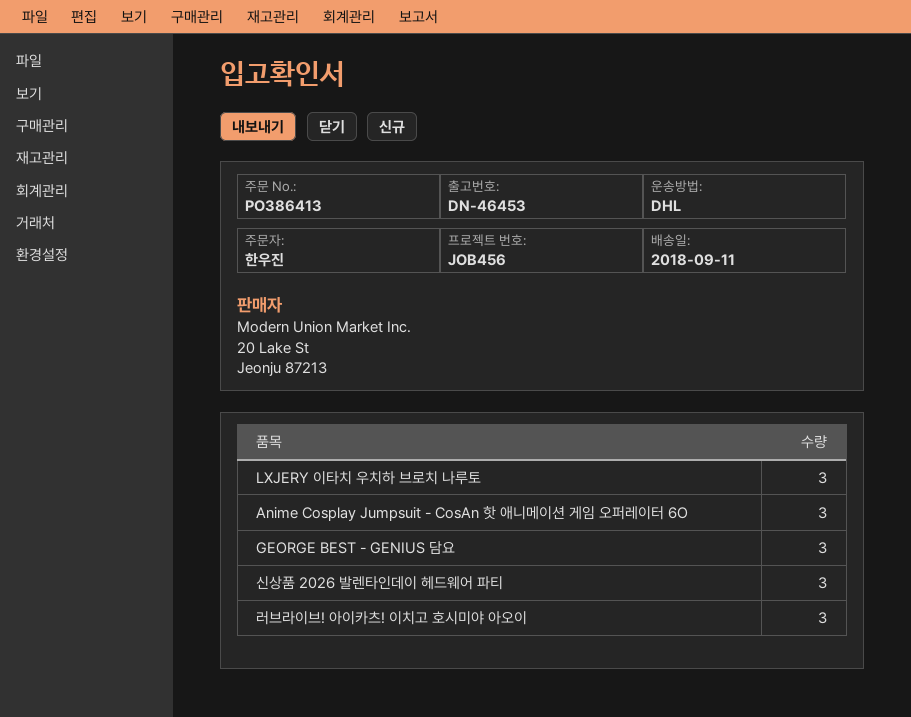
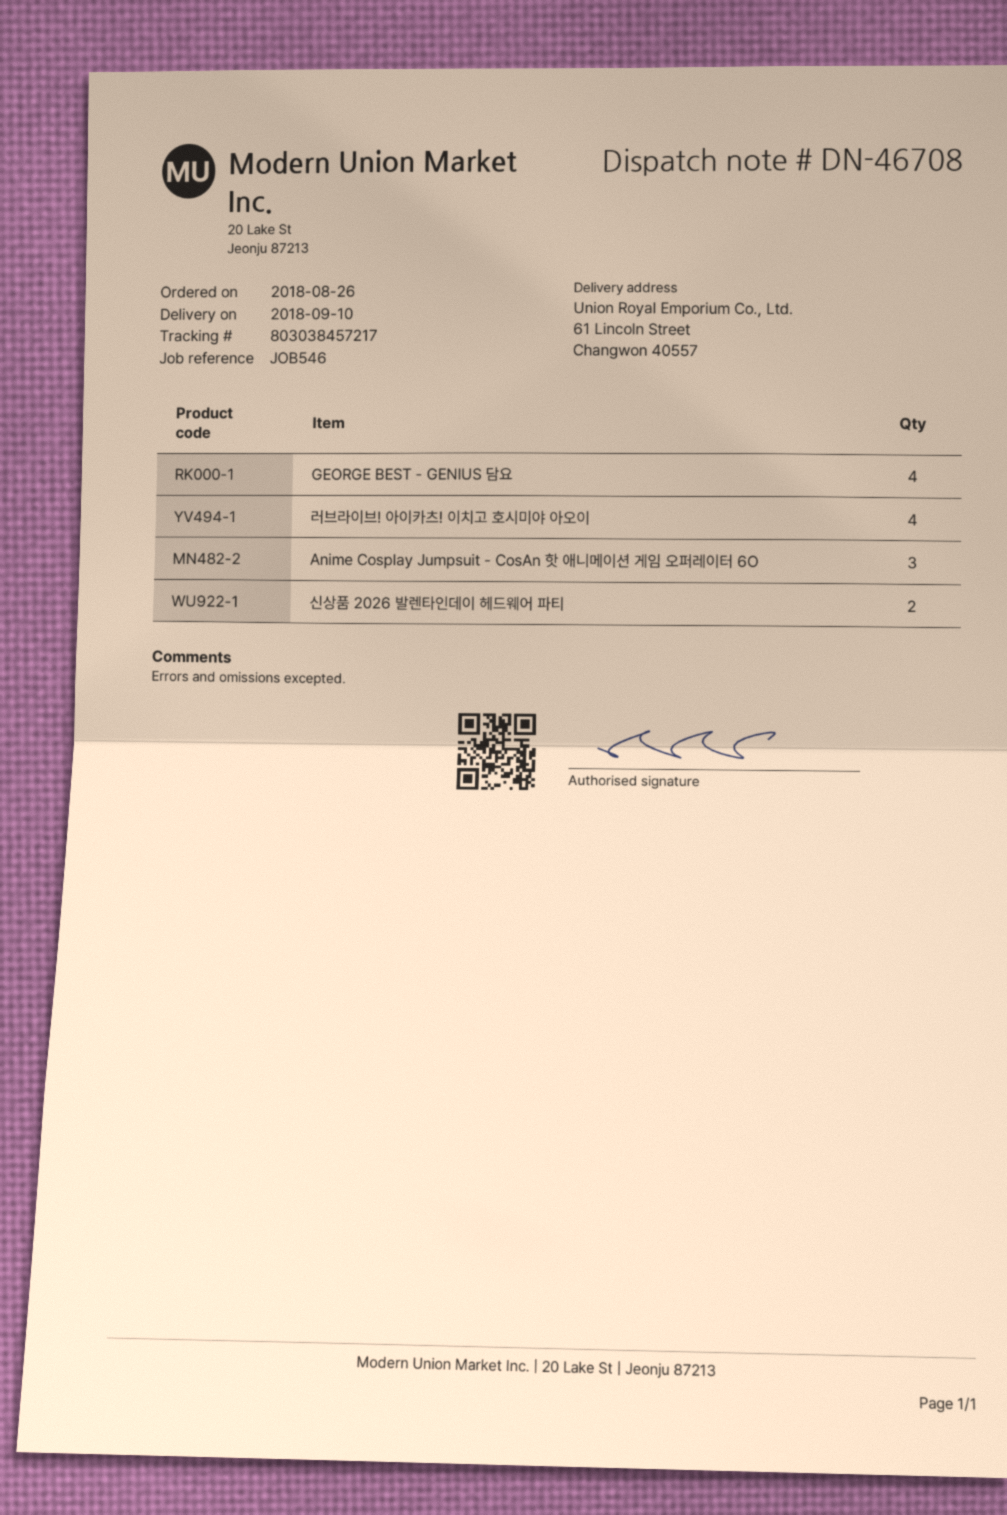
delivery note number: DN-46453 -> DN-46708
delivery date: 2018-09-11 -> 2018-09-10
reference: JOB456 -> JOB546
LXJERY 이타치 우치하 브로치 나루토: 3 -> none
GEORGE BEST - GENIUS 담요: 3 -> 4
신상품 2026 발렌타인데이 헤드웨어 파티: 3 -> 2
러브라이브! 아이카츠! 이치고 호시미야 아오이: 3 -> 4

